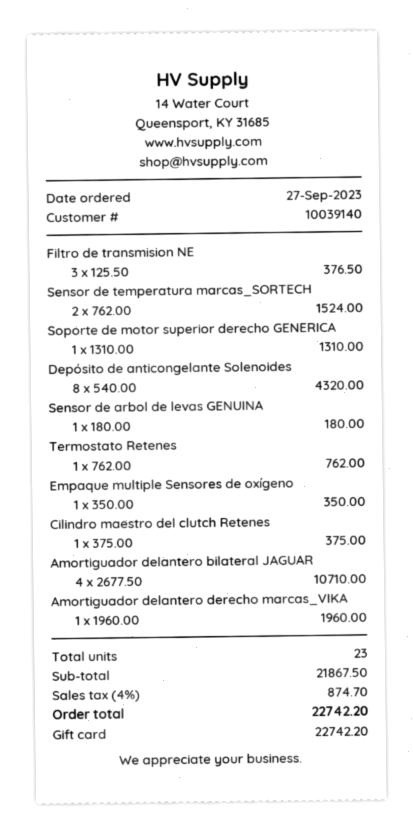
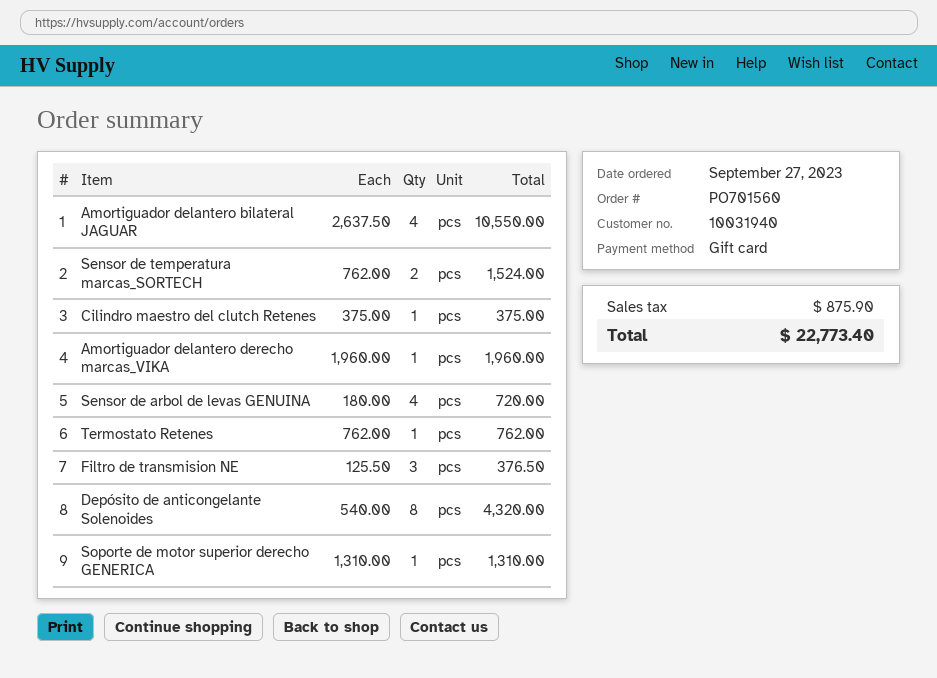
customer number: 10039140 -> 10031940
Sensor de arbol de levas GENUINA: 1 x 180.00 = 180.00 -> 4 x 180.00 = 720.00
Empaque multiple Sensores de oxígeno: 1 x 350.00 = 350.00 -> none
Amortiguador delantero bilateral JAGUAR: 4 x 2677.50 = 10710.00 -> 4 x 2637.50 = 10550.00
tax: 874.70 -> 875.90
total: 22742.20 -> 22773.40

